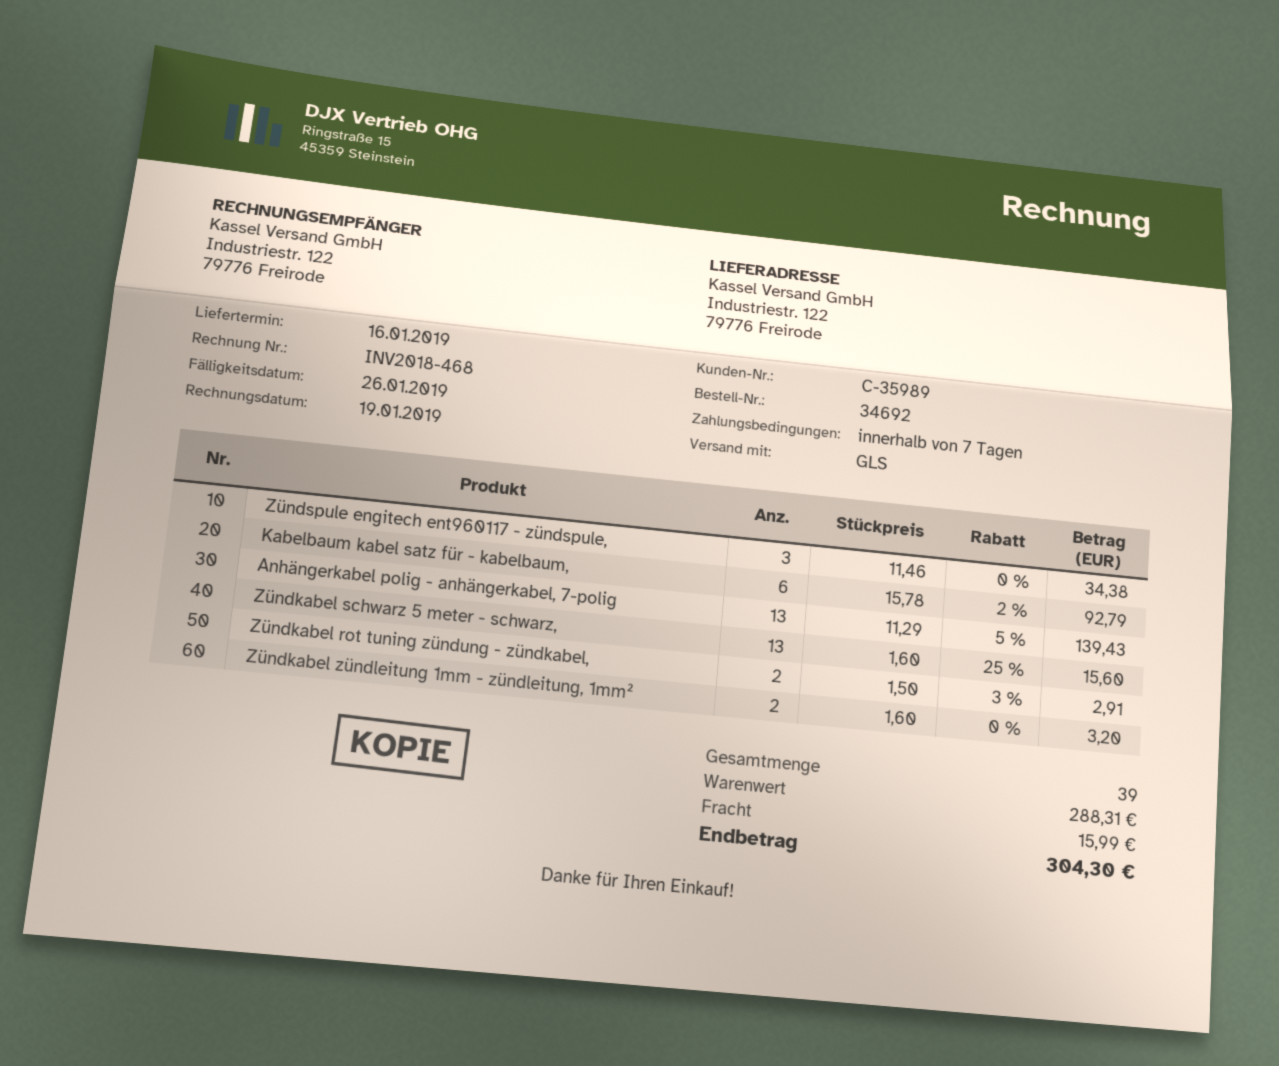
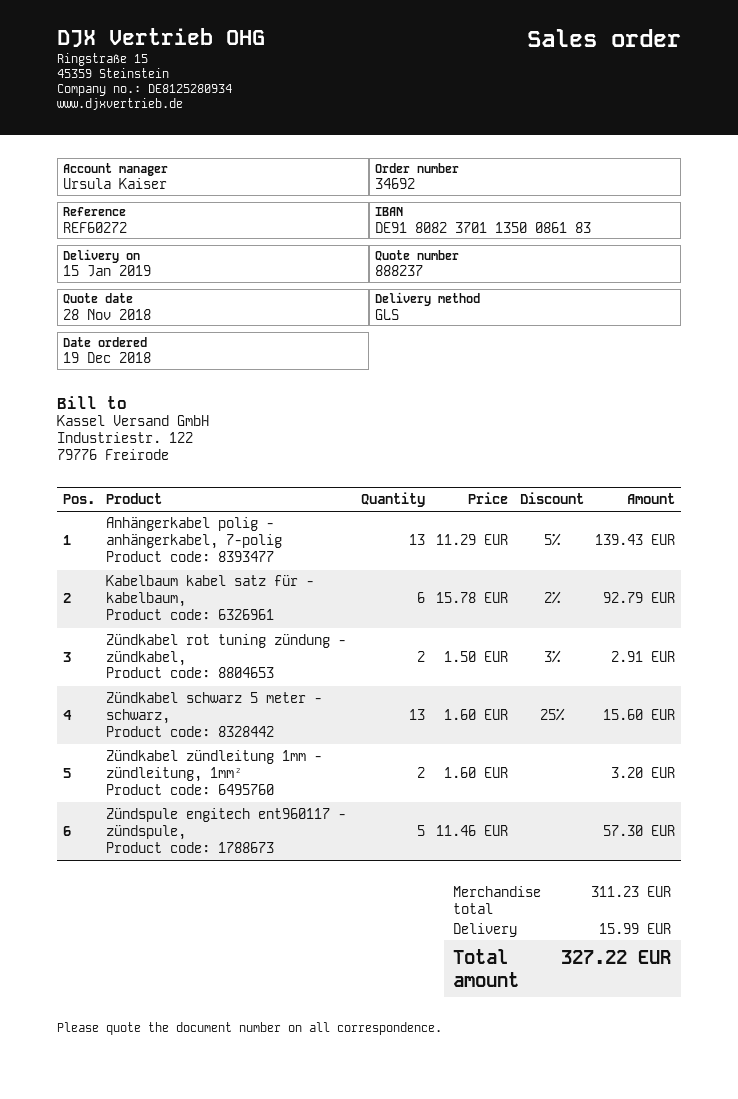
delivery date: 2019-01-16 -> 2019-01-15
Zündspule engitech ent960117 - zündspule,: 3 x 11.46 = 34.38 -> 5 x 11.46 = 57.30
subtotal: 288.31 -> 311.23
total: 304.30 -> 327.22

